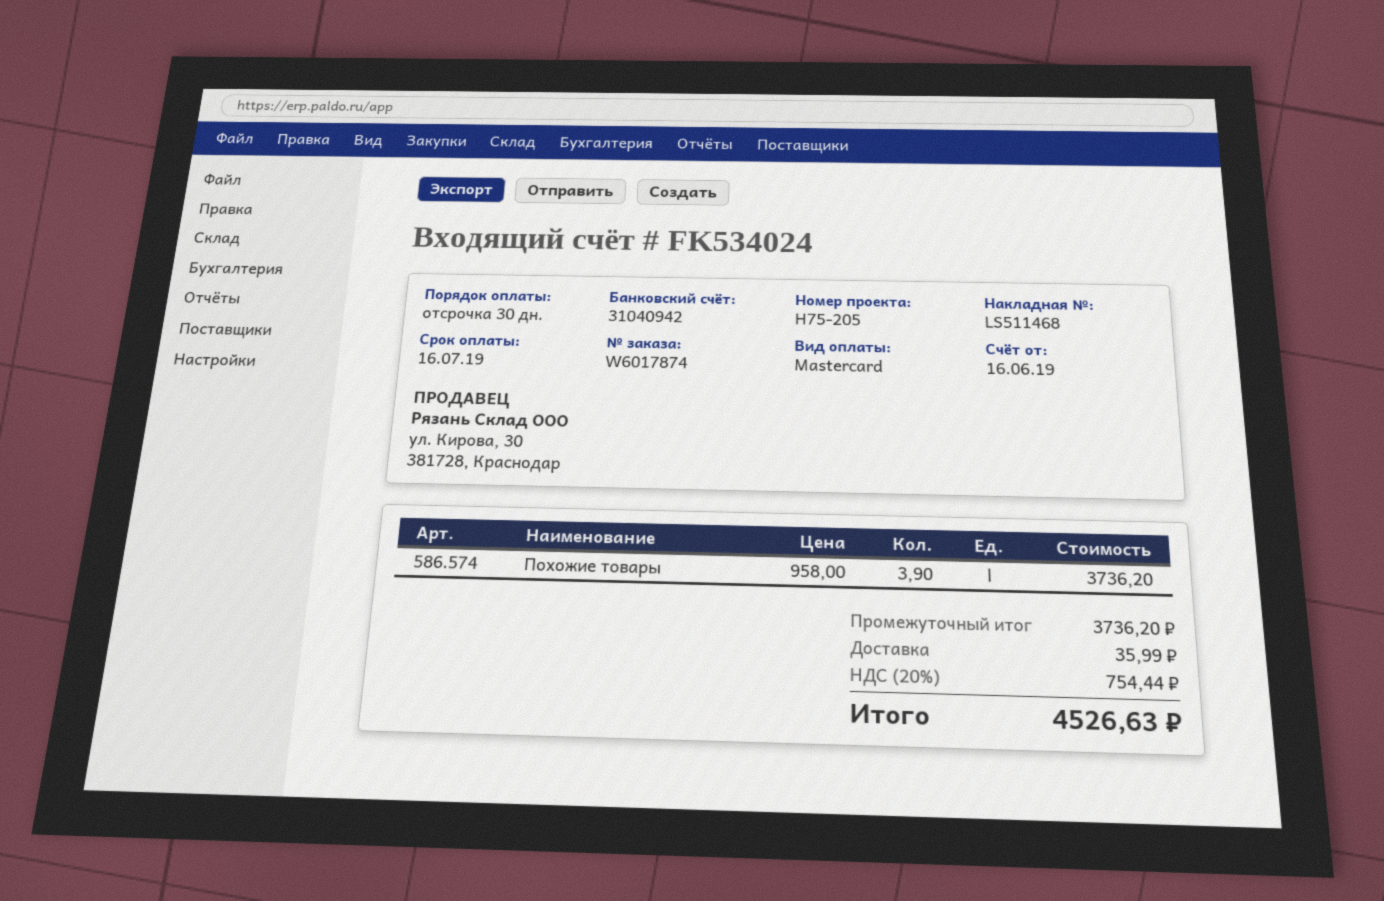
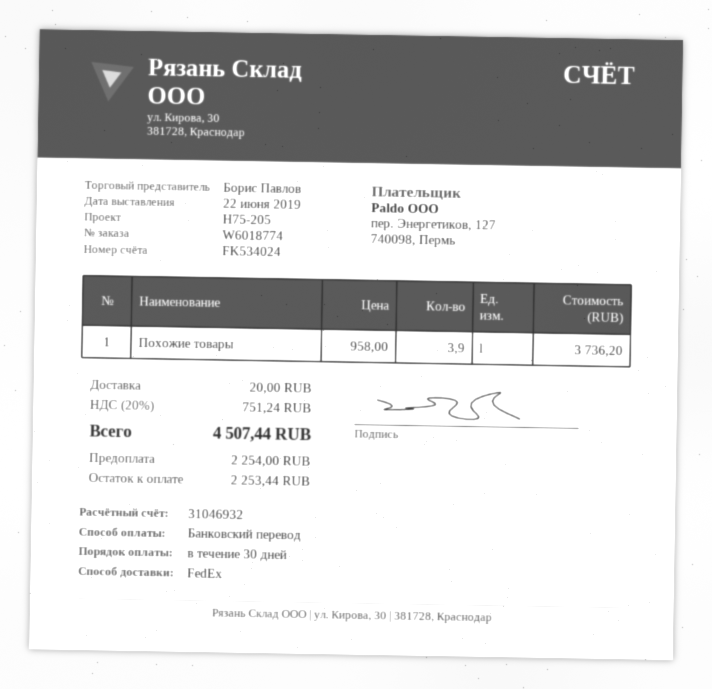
order number: W6017874 -> W6018774
invoice date: 2019-06-16 -> 2019-06-22
payment method: Mastercard -> bank transfer
bank account: 31040942 -> 31046932
shipping: 35.99 -> 20.00
tax: 20% = 754.44 -> 20% = 751.24
total: 4526.63 -> 4507.44

